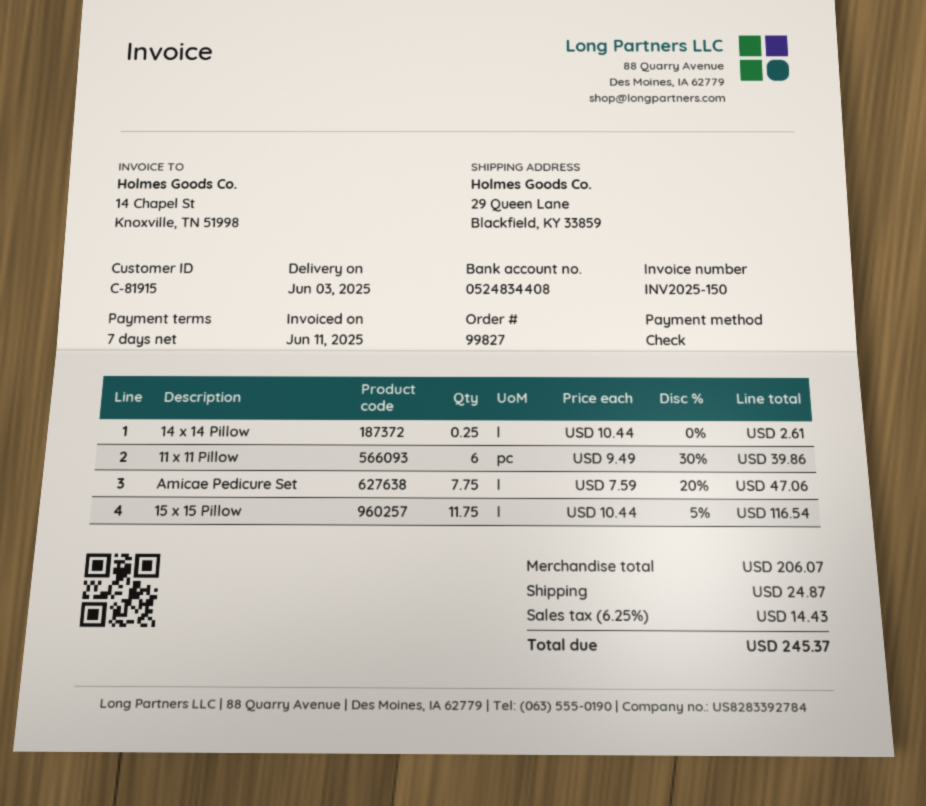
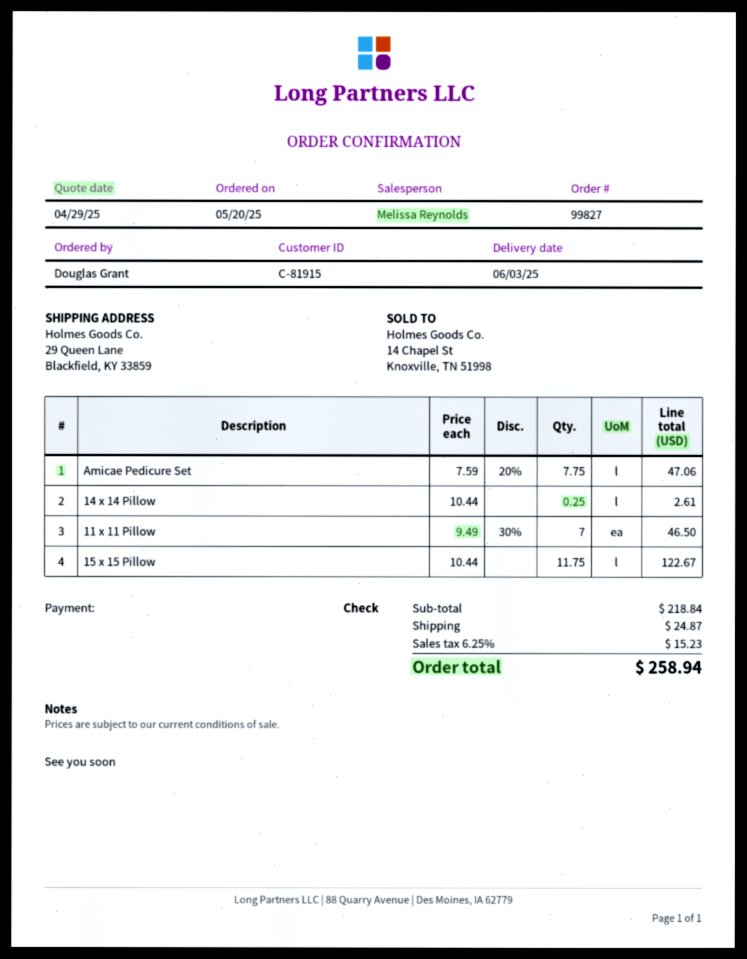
11 x 11 Pillow: 6 x 9.49 - 30% = 39.86 -> 7 x 9.49 - 30% = 46.50
15 x 15 Pillow: 11.75 x 10.44 - 5% = 116.54 -> 11.75 x 10.44 = 122.67
subtotal: 206.07 -> 218.84
tax: 6.25% = 14.43 -> 6.25% = 15.23
total: 245.37 -> 258.94

